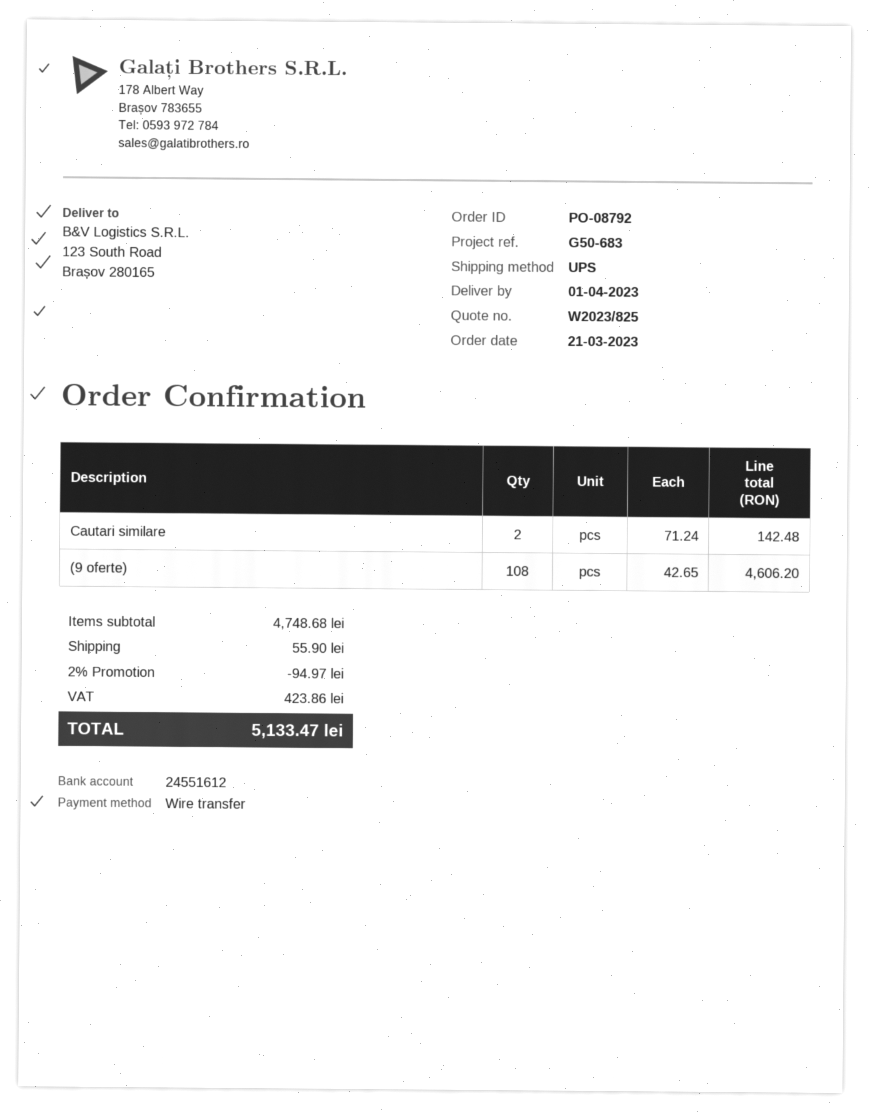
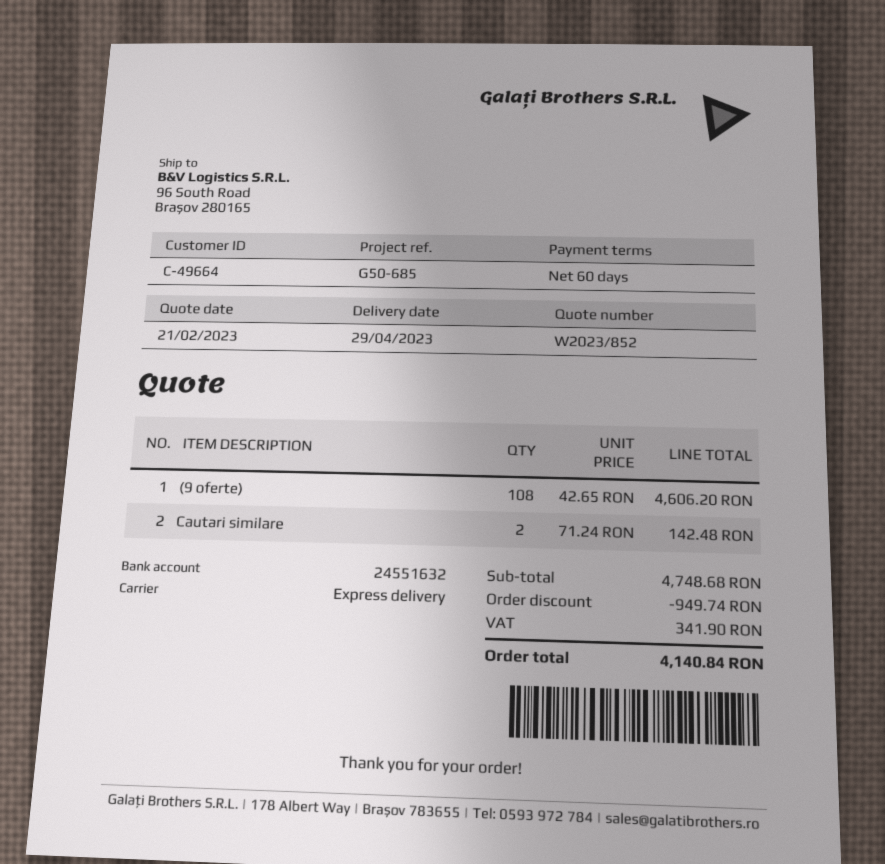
quote number: W2023/825 -> W2023/852
delivery date: 2023-04-01 -> 2023-04-29
reference: G50-683 -> G50-685
bank account: 24551612 -> 24551632
shipping method: UPS -> express
ship to: 123 South Road, Brașov 280165 -> 96 South Road, Brașov 280165
discount: 94.97 -> 949.74
shipping: 55.90 -> none
tax: 423.86 -> 341.90
total: 5133.47 -> 4140.84

